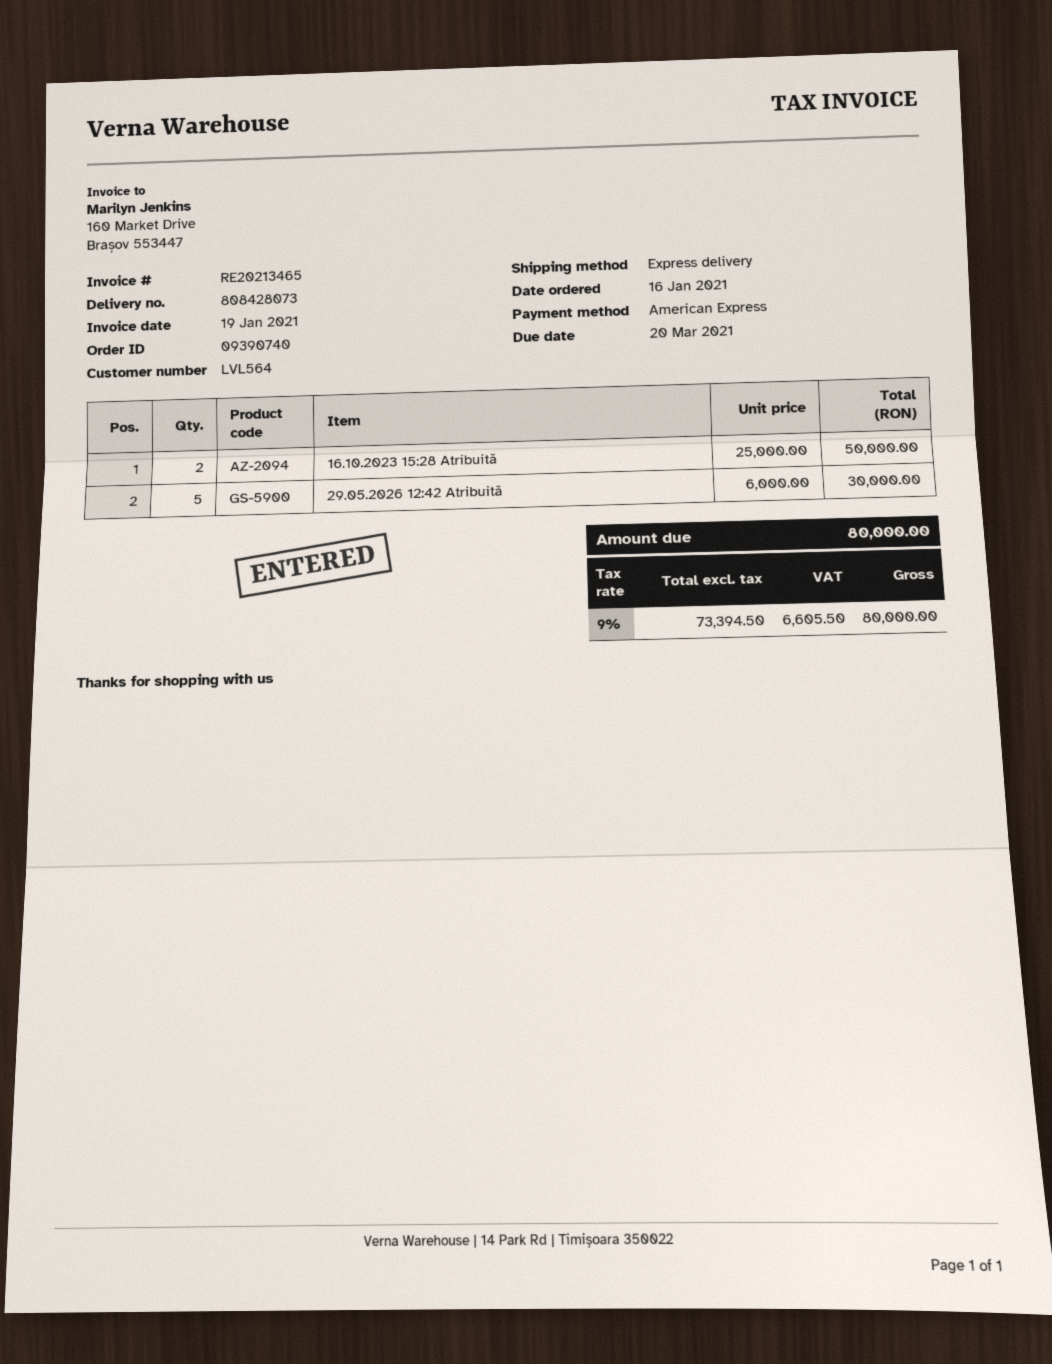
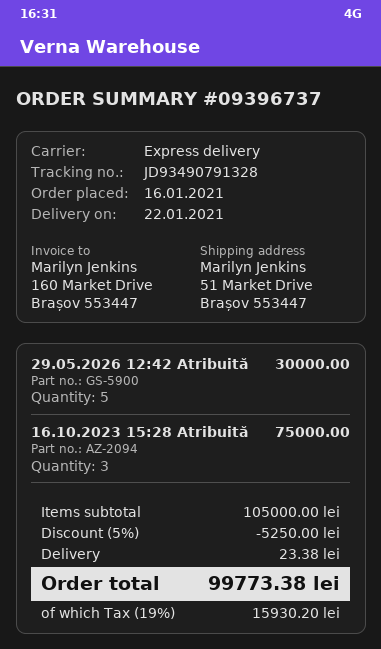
order number: 09390740 -> 09396737
16.10.2023 15:28 Atribuită: 2 for 50000.00 -> 3 for 75000.00
discount: none -> 5% = 5250.00
shipping: none -> 23.38
tax: 9% = 6605.50 -> 19% = 15930.20
total: 80000.00 -> 99773.38

